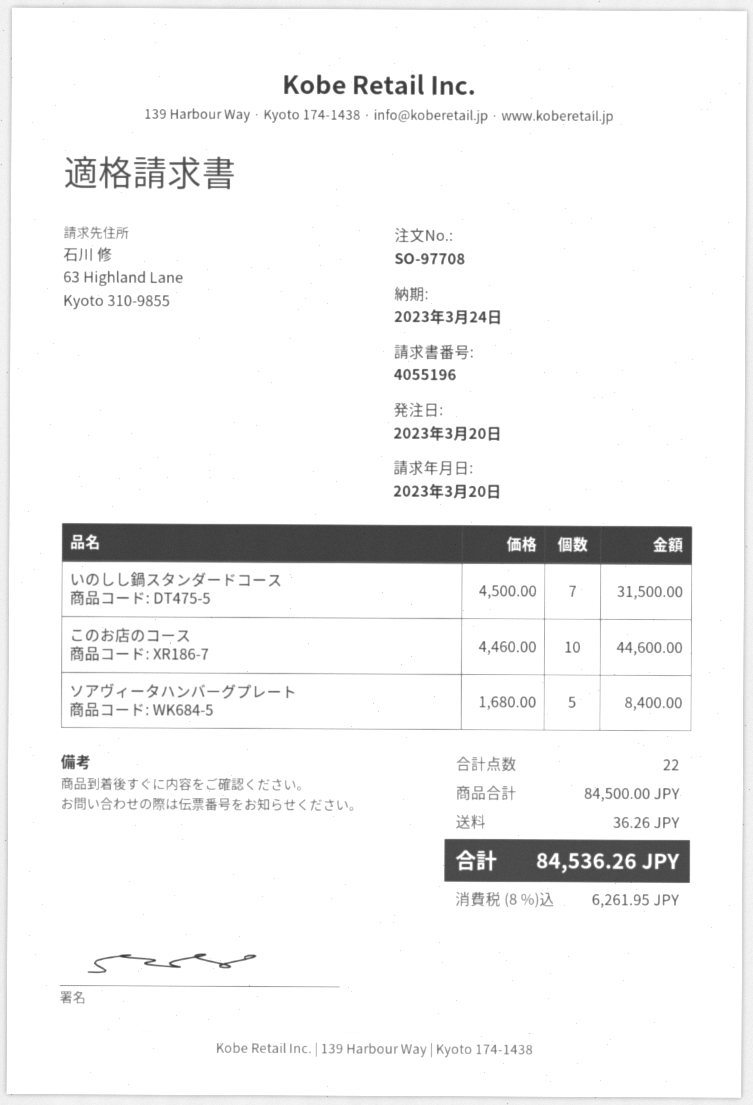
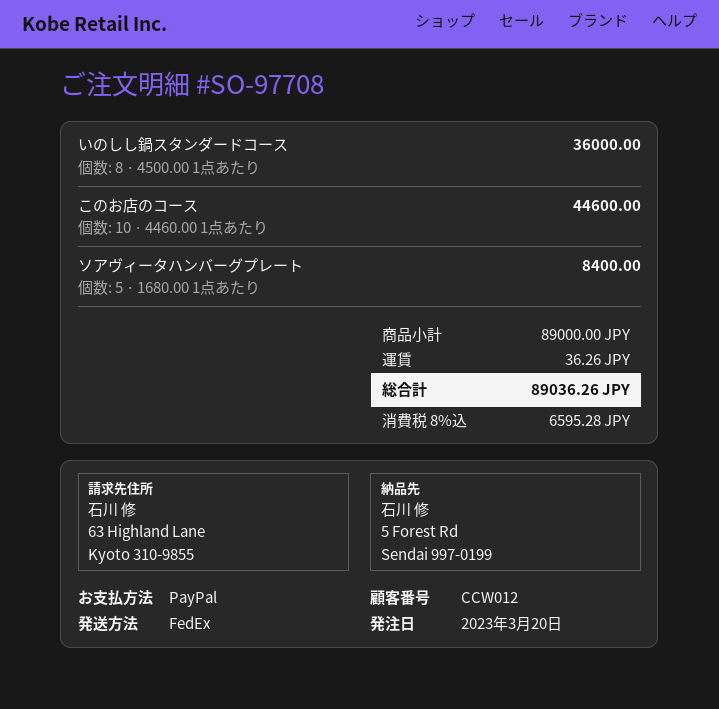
いのしし鍋スタンダードコース: 7 x 4500.00 = 31500.00 -> 8 x 4500.00 = 36000.00
subtotal: 84500.00 -> 89000.00
tax: 8% = 6261.95 -> 8% = 6595.28
total: 84536.26 -> 89036.26

